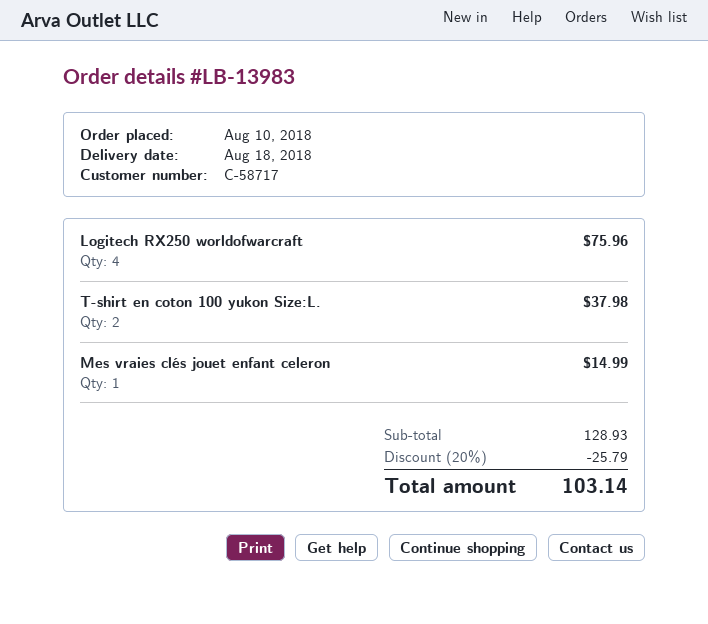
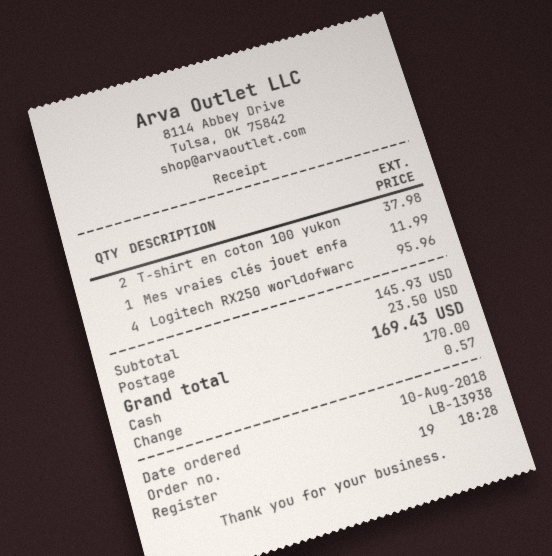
order number: LB-13983 -> LB-13938
Logitech RX250 worldofwarcraft: 4 for 75.96 -> 4 for 95.96
Mes vraies clés jouet enfant celeron: 1 for 14.99 -> 1 for 11.99
subtotal: 128.93 -> 145.93
discount: 20% = 25.79 -> none
shipping: none -> 23.50
total: 103.14 -> 169.43

